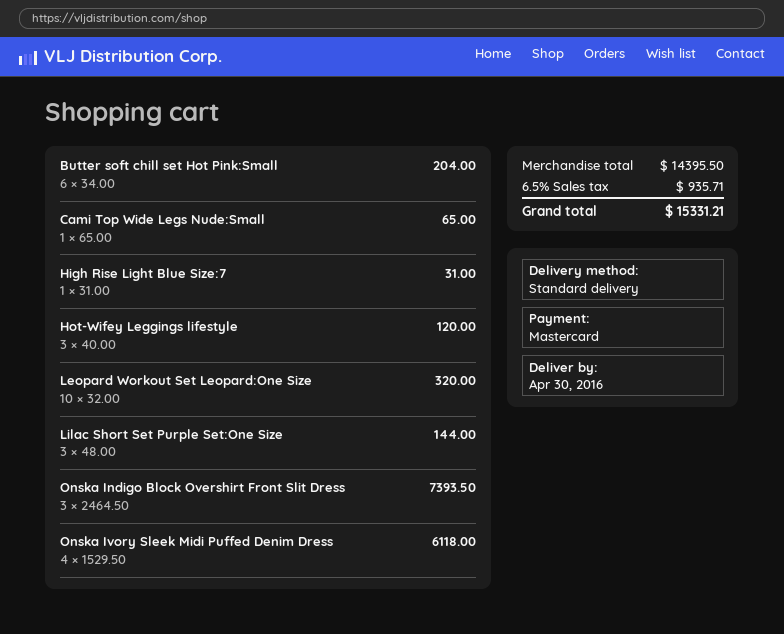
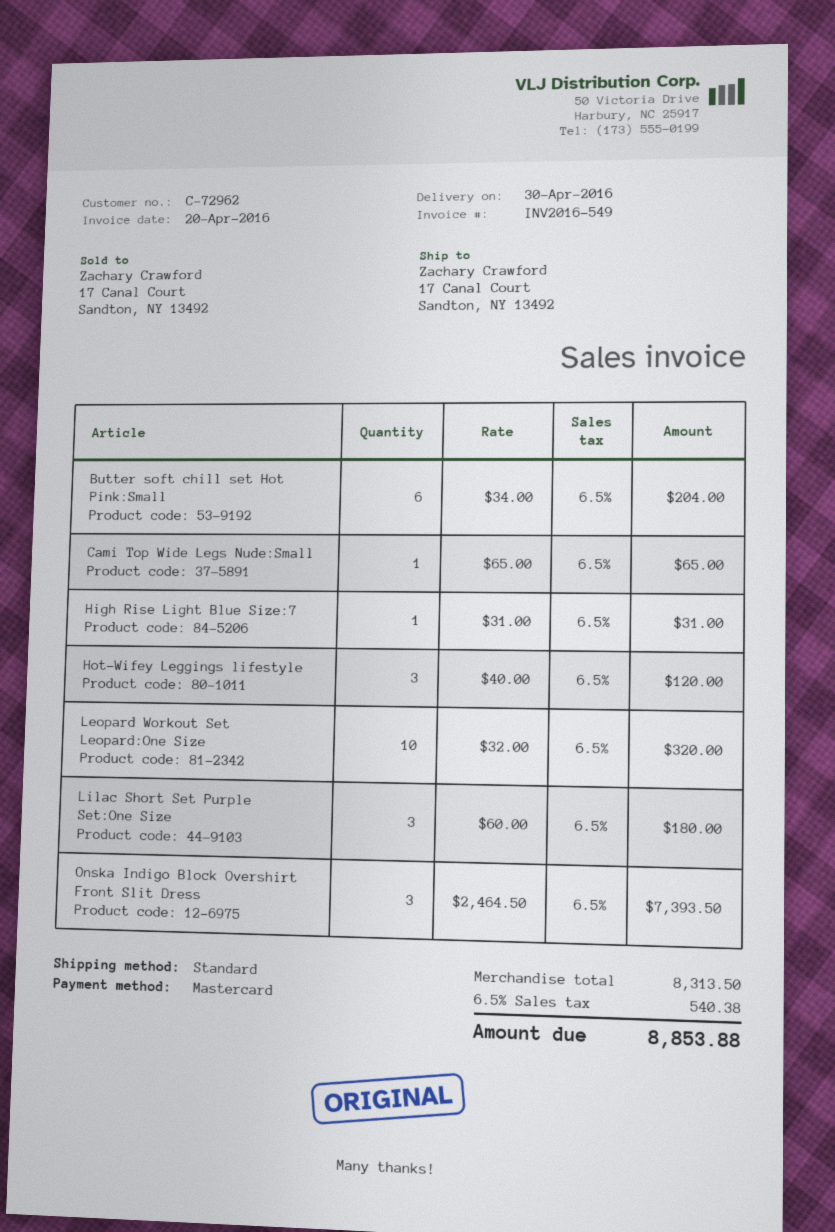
Lilac Short Set Purple Set:One Size: 3 x 48.00 = 144.00 -> 3 x 60.00 = 180.00
Onska Ivory Sleek Midi Puffed Denim Dress: 4 x 1529.50 = 6118.00 -> none
subtotal: 14395.50 -> 8313.50
tax: 6.5% = 935.71 -> 6.5% = 540.38
total: 15331.21 -> 8853.88

